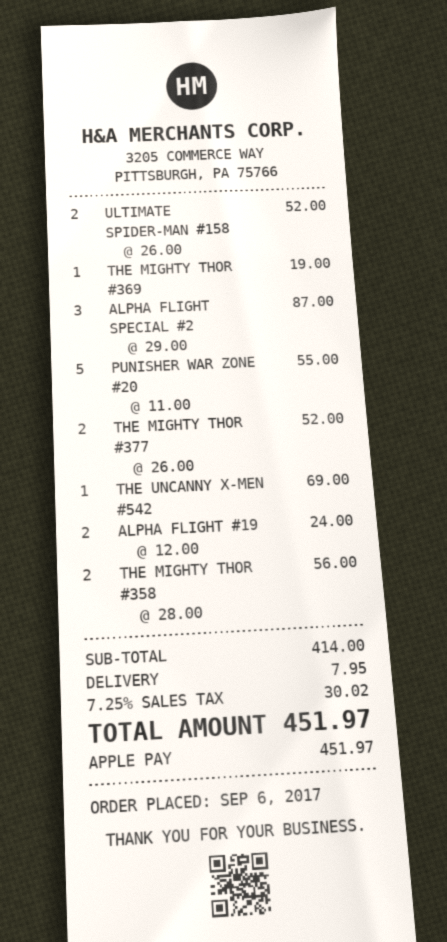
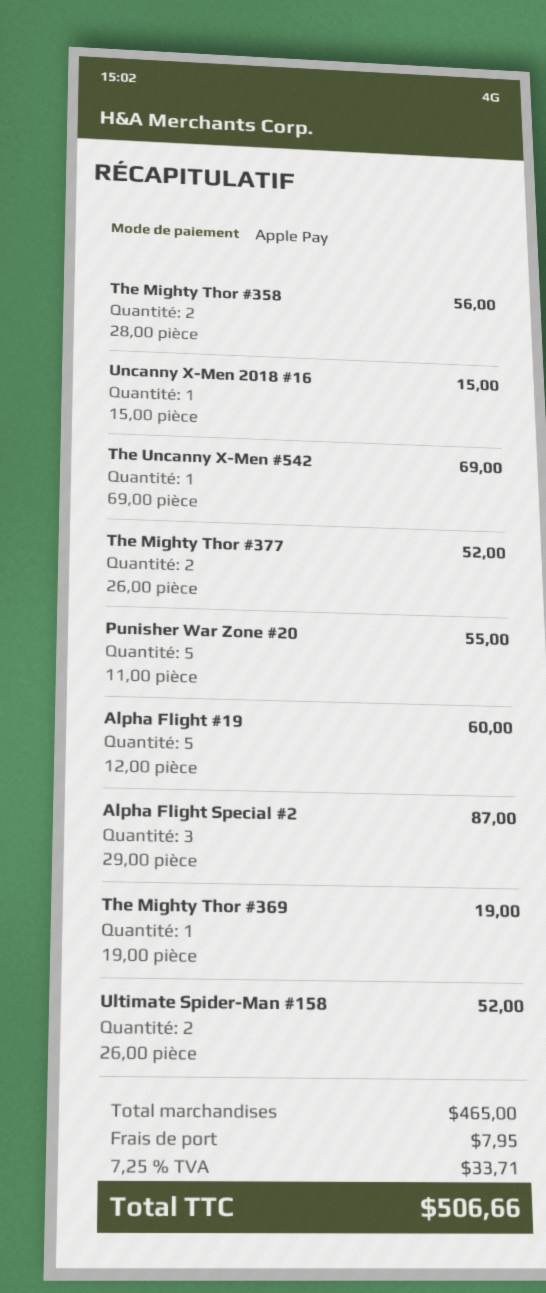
ALPHA FLIGHT #19: 2 x 12.00 = 24.00 -> 5 x 12.00 = 60.00
Uncanny X-Men 2018 #16: none -> 1 x 15.00 = 15.00
subtotal: 414.00 -> 465.00
tax: 7.25% = 30.02 -> 7.25% = 33.71
total: 451.97 -> 506.66

